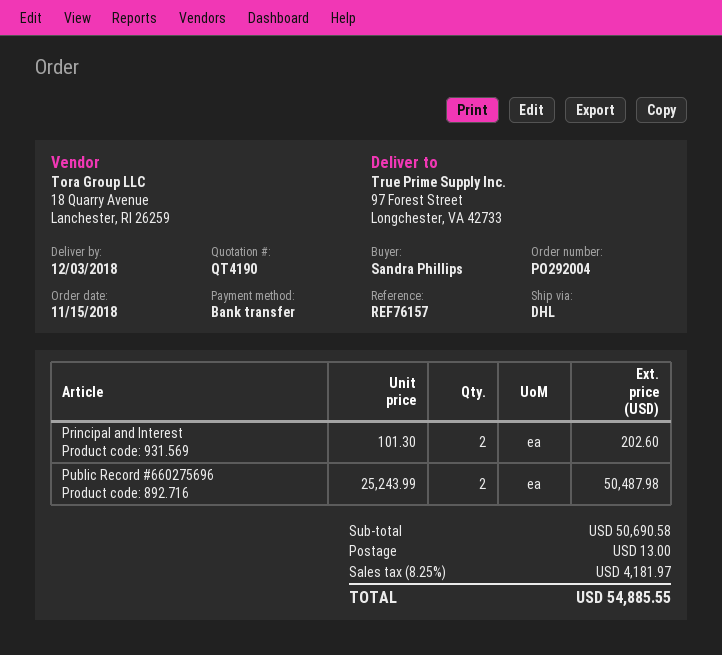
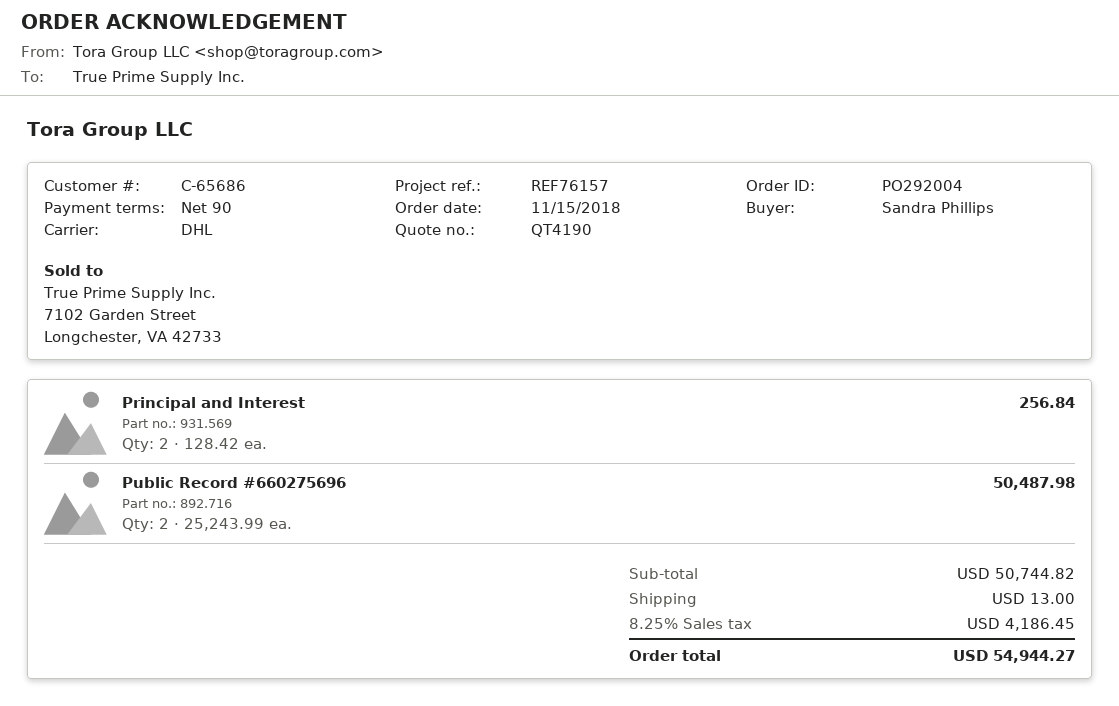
Principal and Interest: 2 x 101.30 = 202.60 -> 2 x 128.42 = 256.84
subtotal: 50690.58 -> 50744.82
tax: 8.25% = 4181.97 -> 8.25% = 4186.45
total: 54885.55 -> 54944.27

